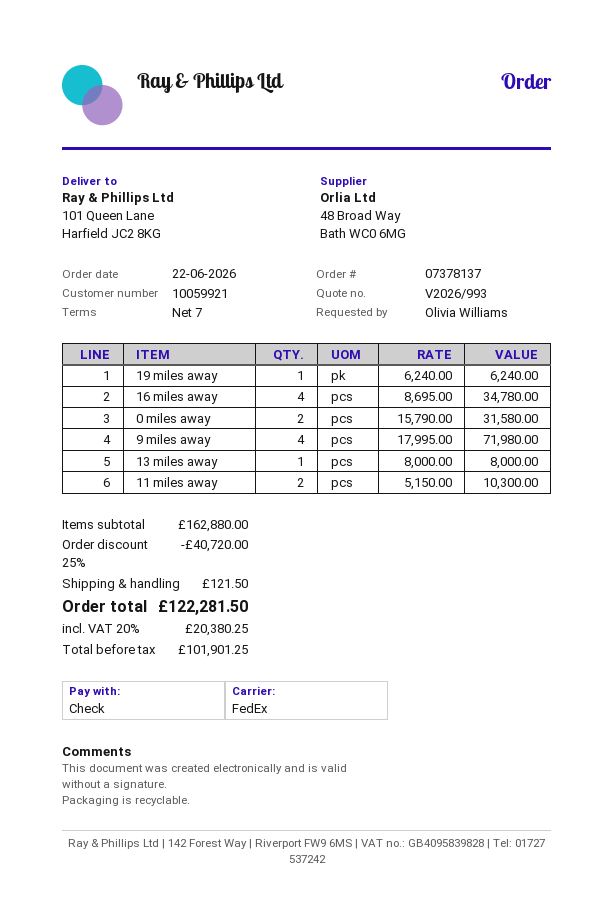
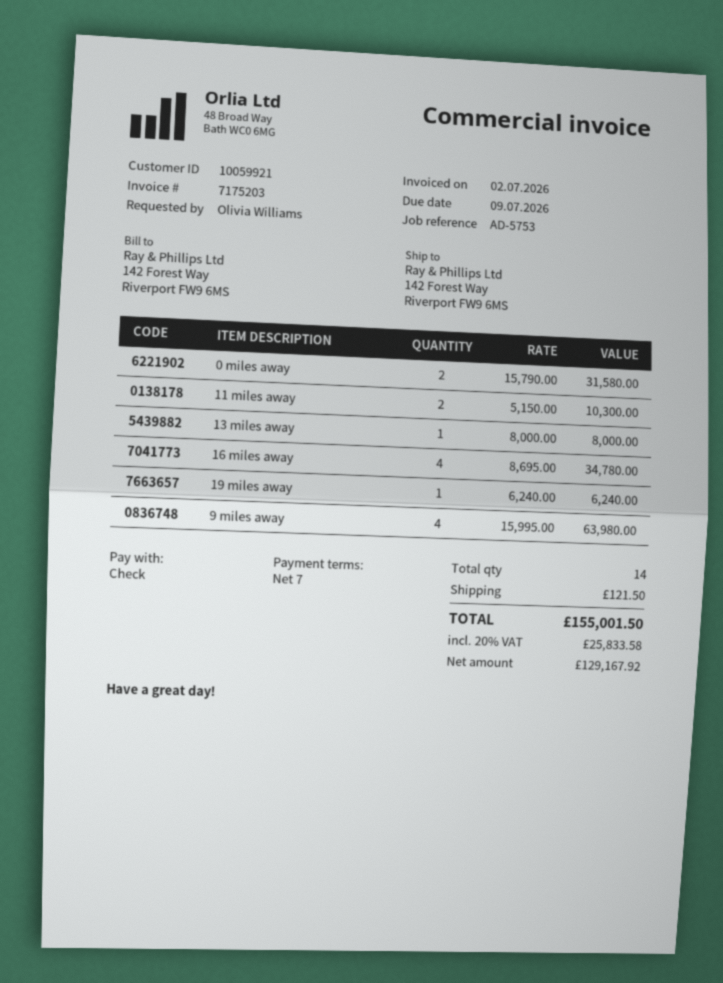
ship to: 101 Queen Lane, Harfield JC2 8KG -> 142 Forest Way, Riverport FW9 6MS
9 miles away: 4 x 17995.00 = 71980.00 -> 4 x 15995.00 = 63980.00
discount: 25% = 40720.00 -> none
net: 101901.25 -> 129167.92
tax: 20% = 20380.25 -> 20% = 25833.58
total: 122281.50 -> 155001.50

